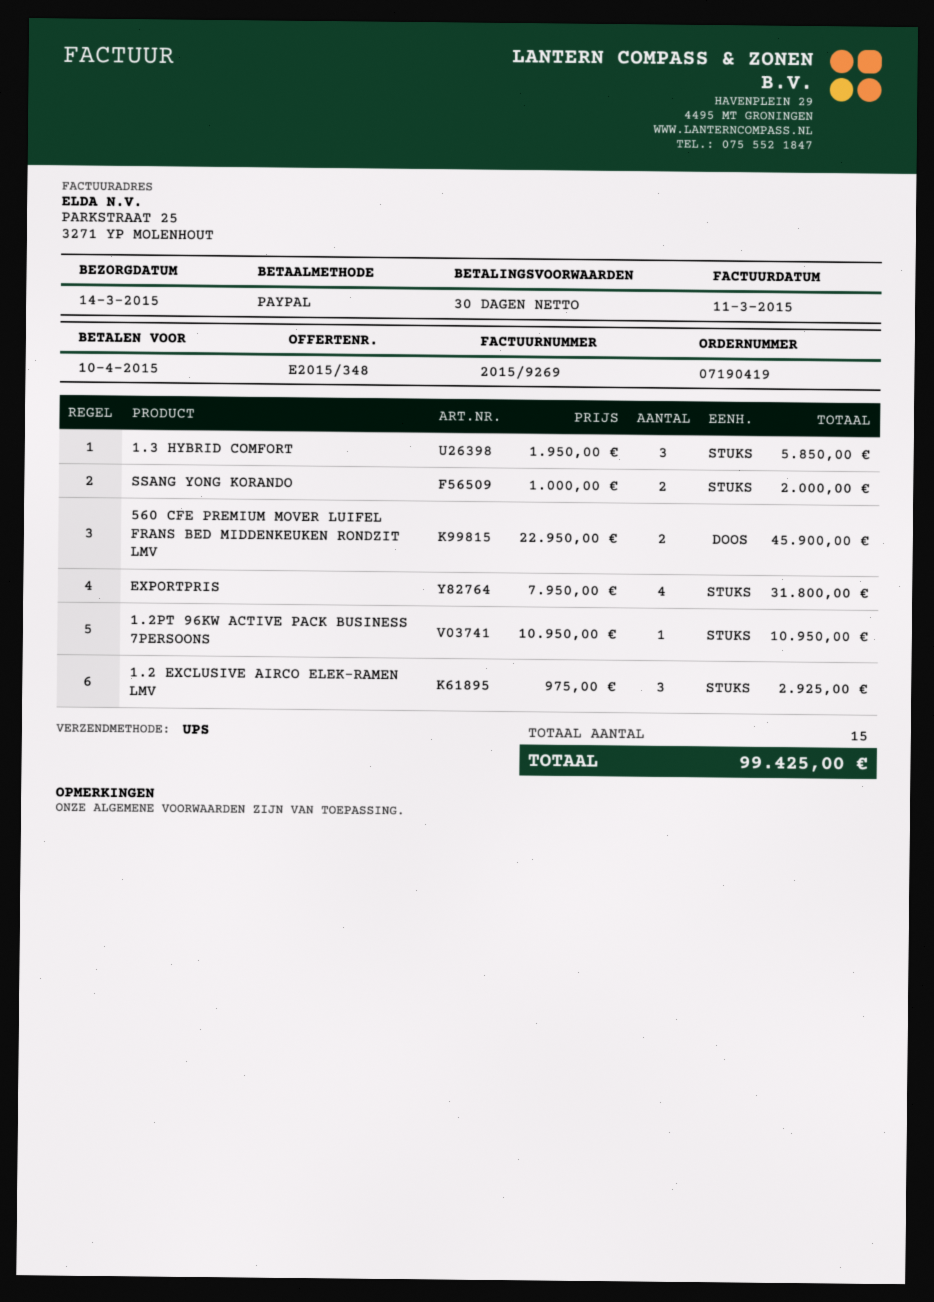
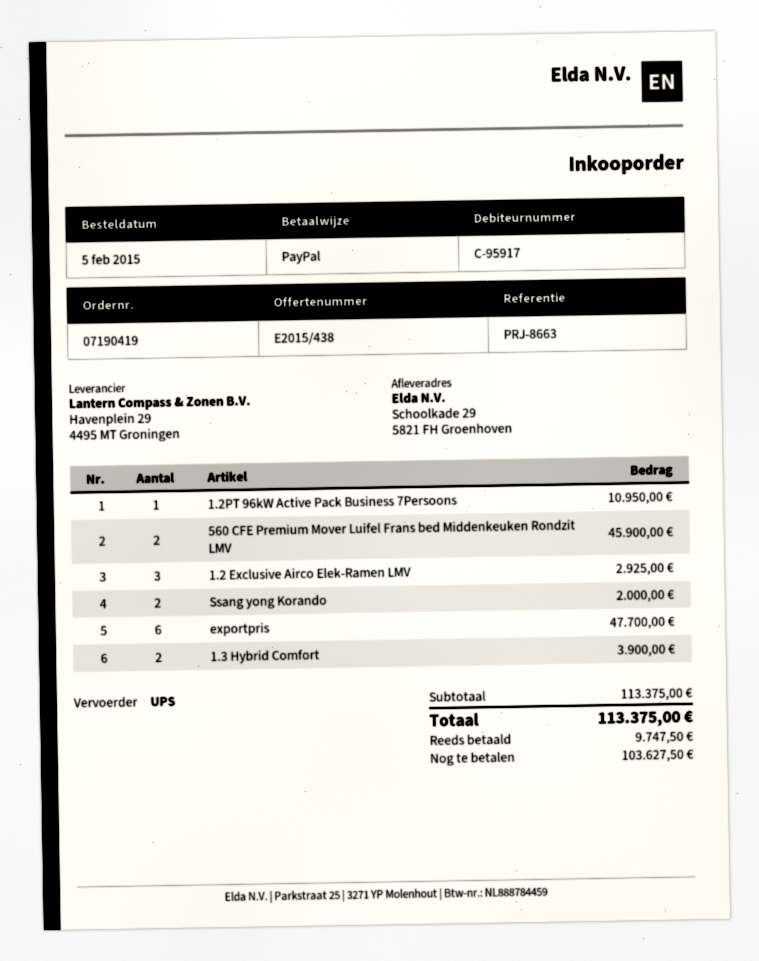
quote number: E2015/348 -> E2015/438
1.3 HYBRID COMFORT: 3 for 5850.00 -> 2 for 3900.00
EXPORTPRIS: 4 for 31800.00 -> 6 for 47700.00
total: 99425.00 -> 113375.00

